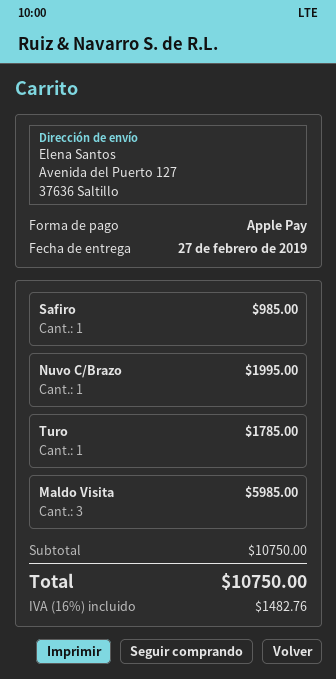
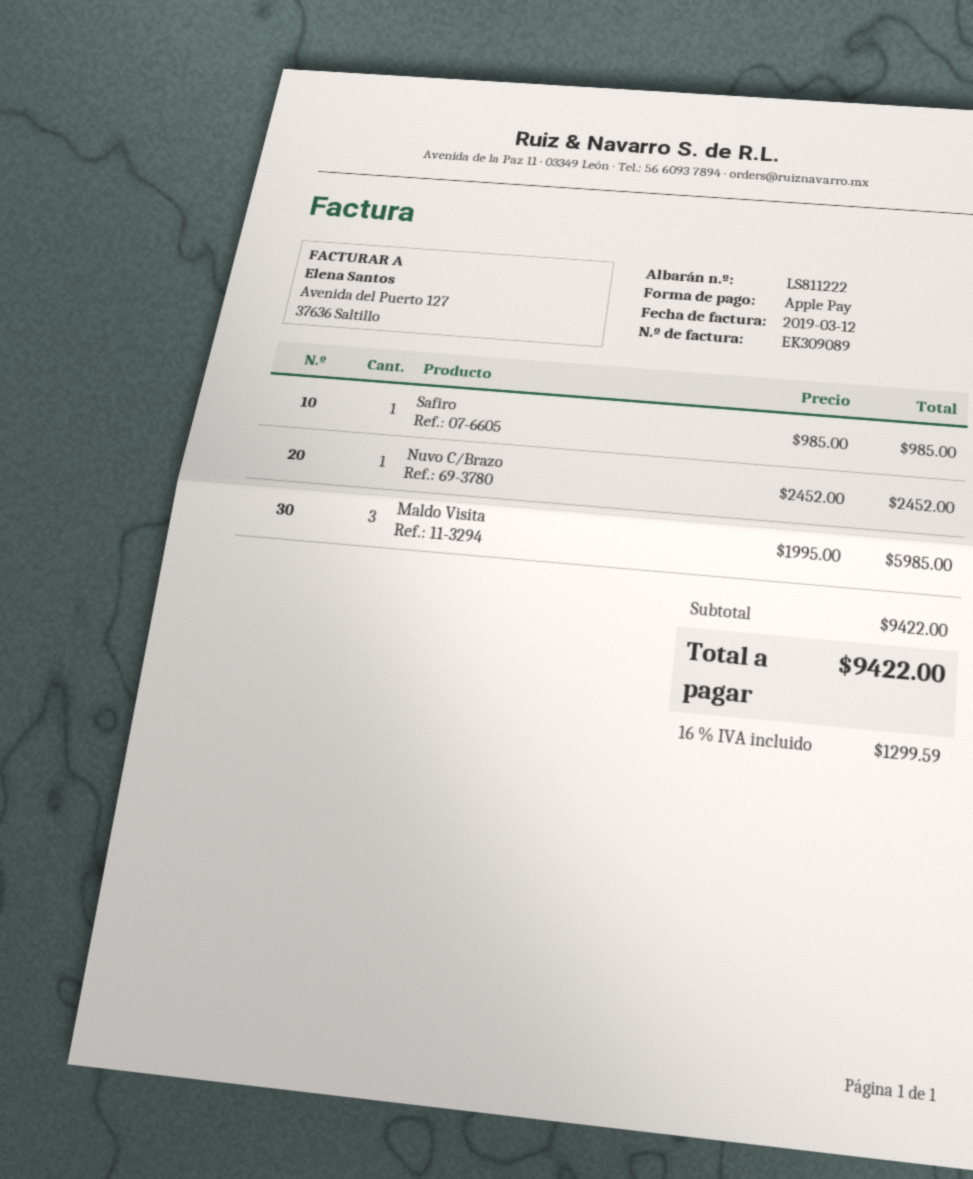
Nuvo C/Brazo: 1 for 1995.00 -> 1 for 2452.00
Turo: 1 for 1785.00 -> none
subtotal: 10750.00 -> 9422.00
tax: 16% = 1482.76 -> 16% = 1299.59
total: 10750.00 -> 9422.00

